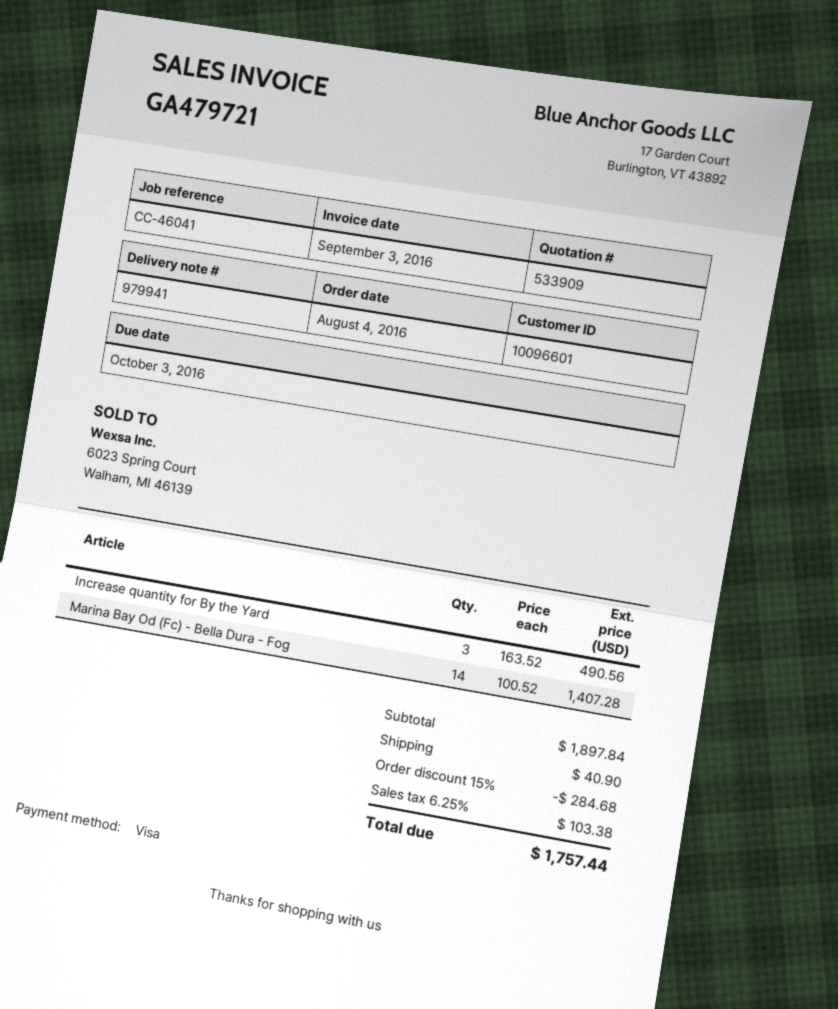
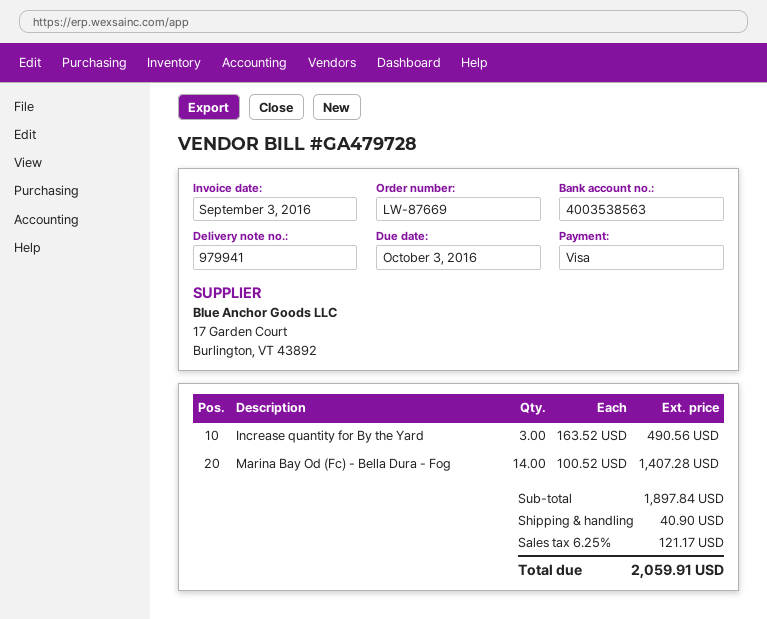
invoice number: GA479721 -> GA479728
discount: 15% = 284.68 -> none
tax: 6.25% = 103.38 -> 6.25% = 121.17
total: 1757.44 -> 2059.91

